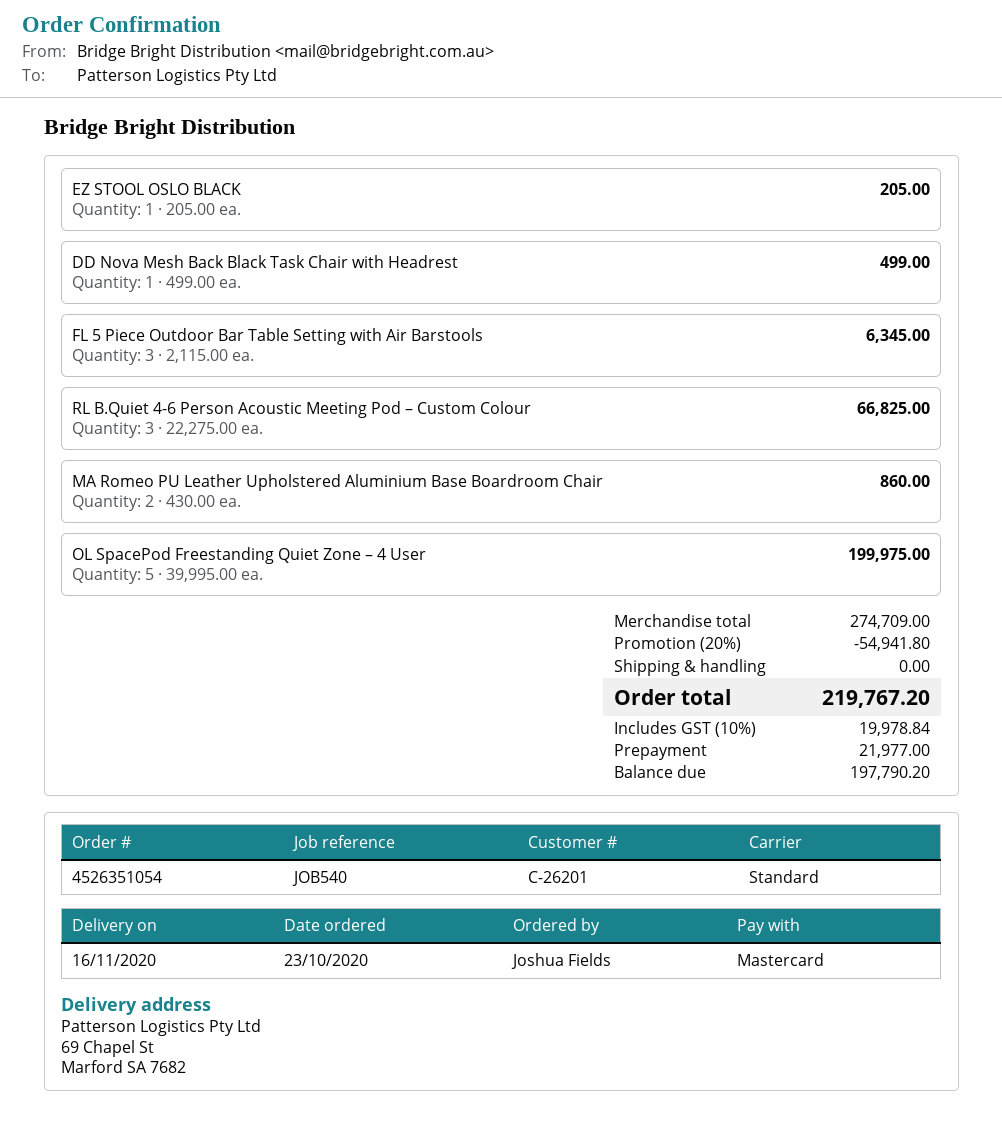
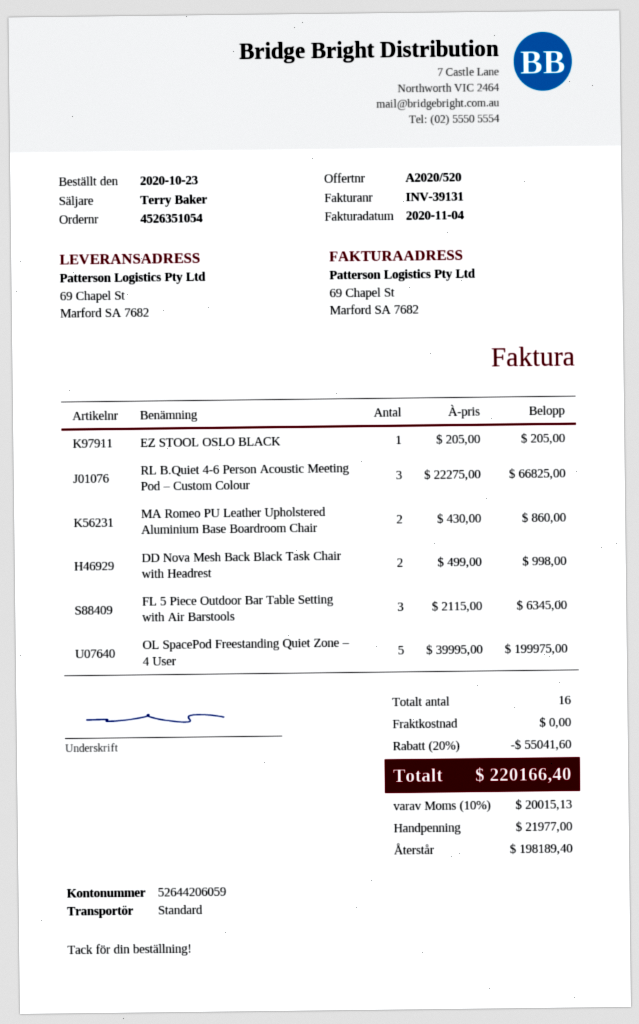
DD Nova Mesh Back Black Task Chair with Headrest: 1 x 499.00 = 499.00 -> 2 x 499.00 = 998.00
discount: 20% = 54941.80 -> 20% = 55041.60
tax: 10% = 19978.84 -> 10% = 20015.13
total: 219767.20 -> 220166.40
balance: 197790.20 -> 198189.40

